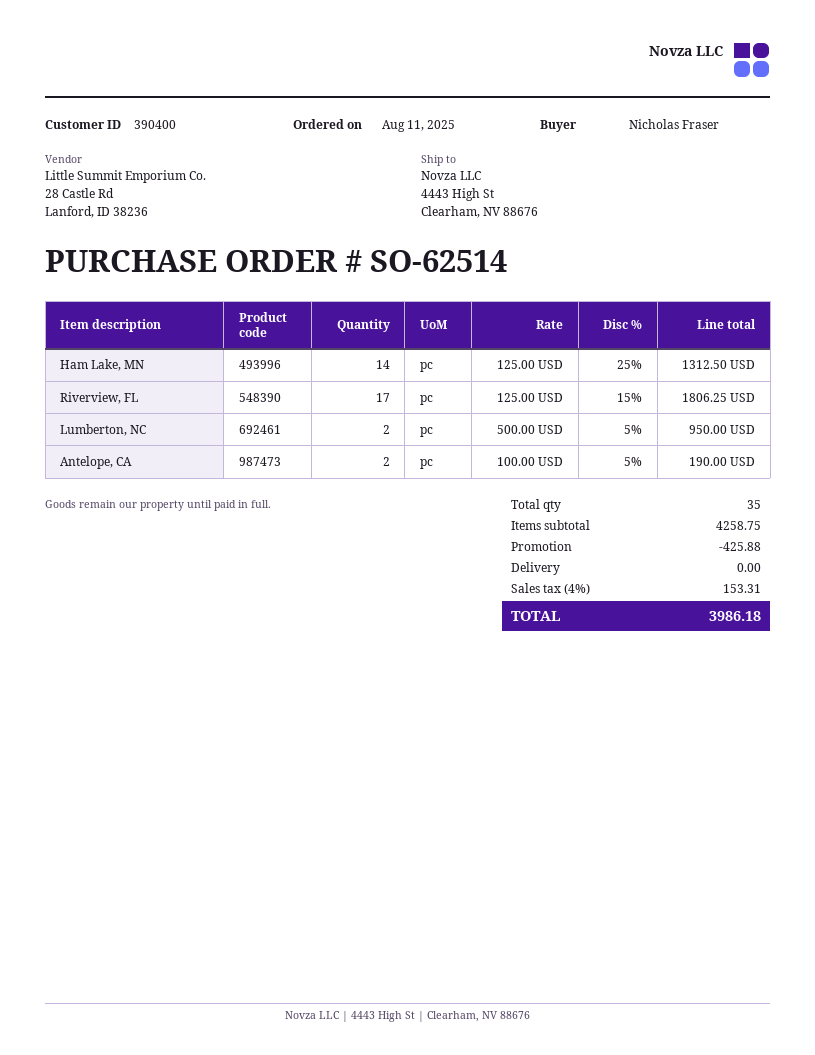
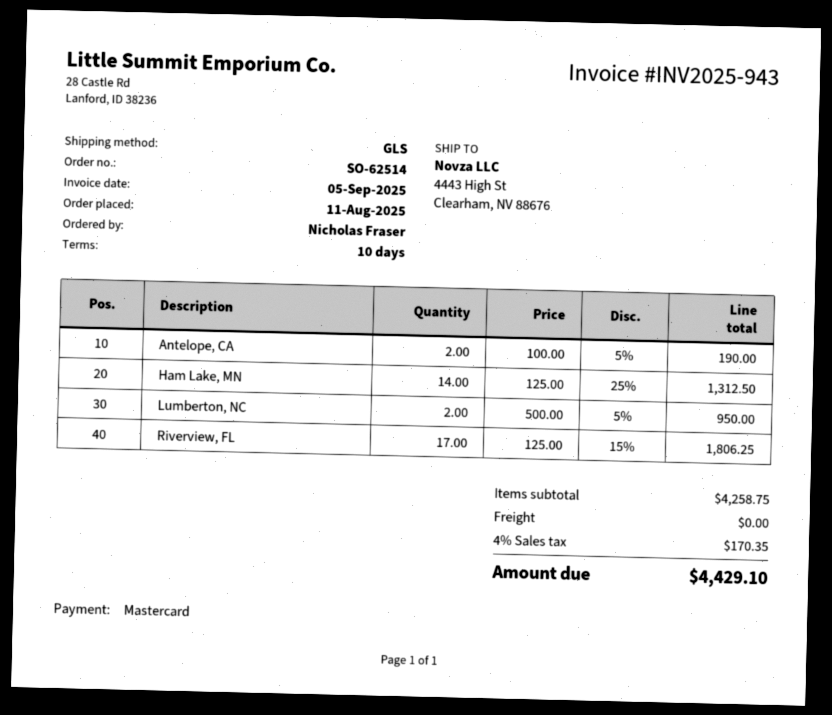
discount: 425.88 -> none
tax: 4% = 153.31 -> 4% = 170.35
total: 3986.18 -> 4429.10

